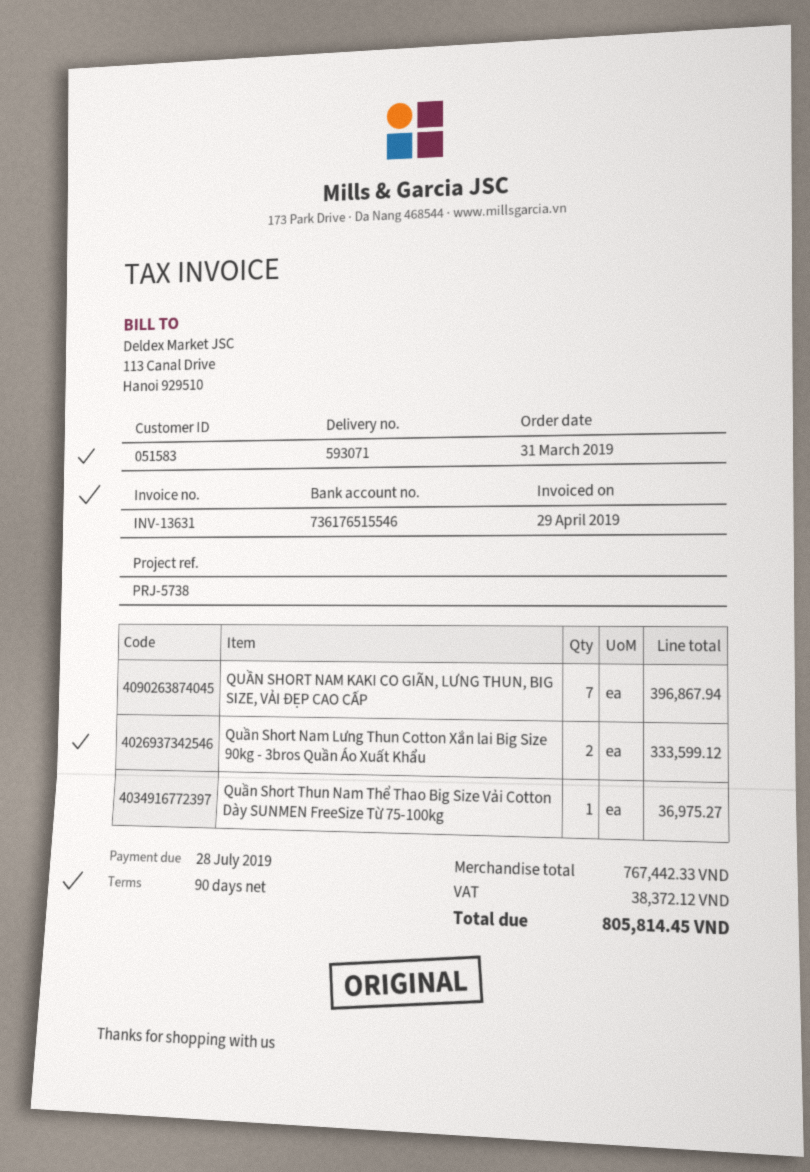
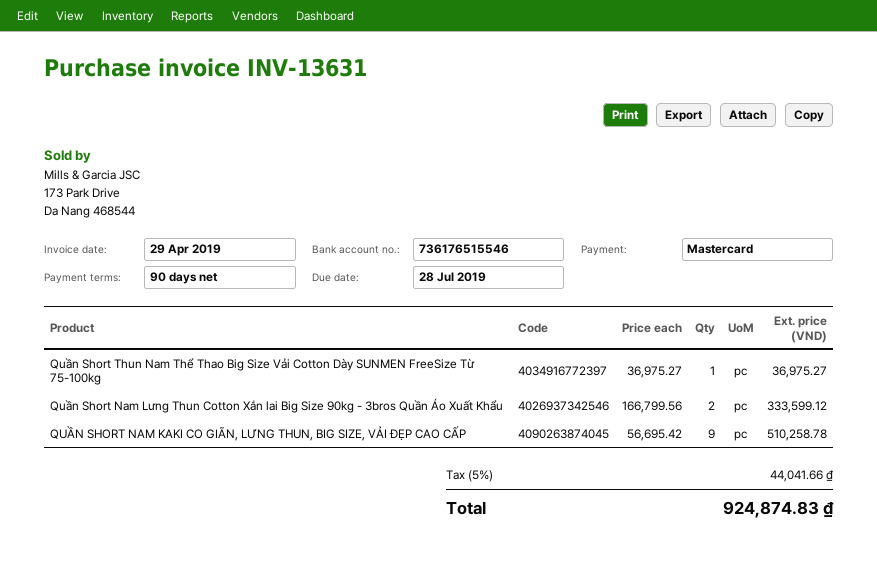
QUẦN SHORT NAM KAKI CO GIÃN, LƯNG THUN, BIG SIZE, VẢI ĐẸP CAO CẤP: 7 for 396867.94 -> 9 for 510258.78
tax: 38372.12 -> 44041.66
total: 805814.45 -> 924874.83

